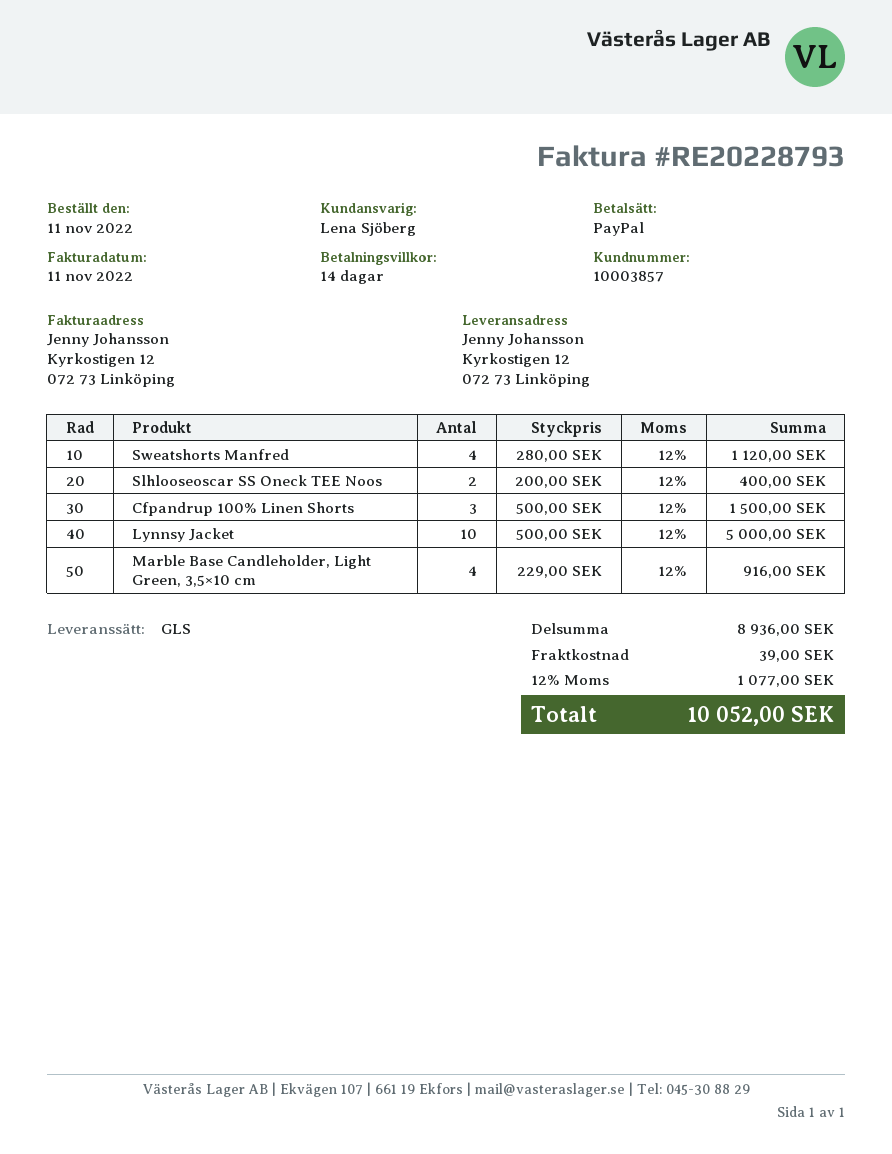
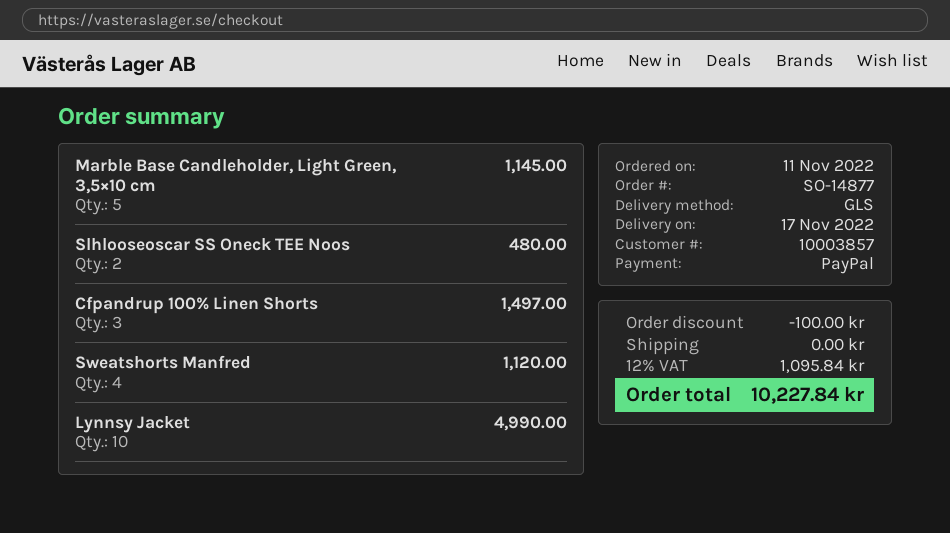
Slhlooseoscar SS Oneck TEE Noos: 2 for 400.00 -> 2 for 480.00
Cfpandrup 100% Linen Shorts: 3 for 1500.00 -> 3 for 1497.00
Lynnsy Jacket: 10 for 5000.00 -> 10 for 4990.00
Marble Base Candleholder, Light Green, 3,5×10 cm: 4 for 916.00 -> 5 for 1145.00
discount: none -> 100.00
shipping: 39.00 -> 0.00
tax: 12% = 1077.00 -> 12% = 1095.84
total: 10052.00 -> 10227.84

